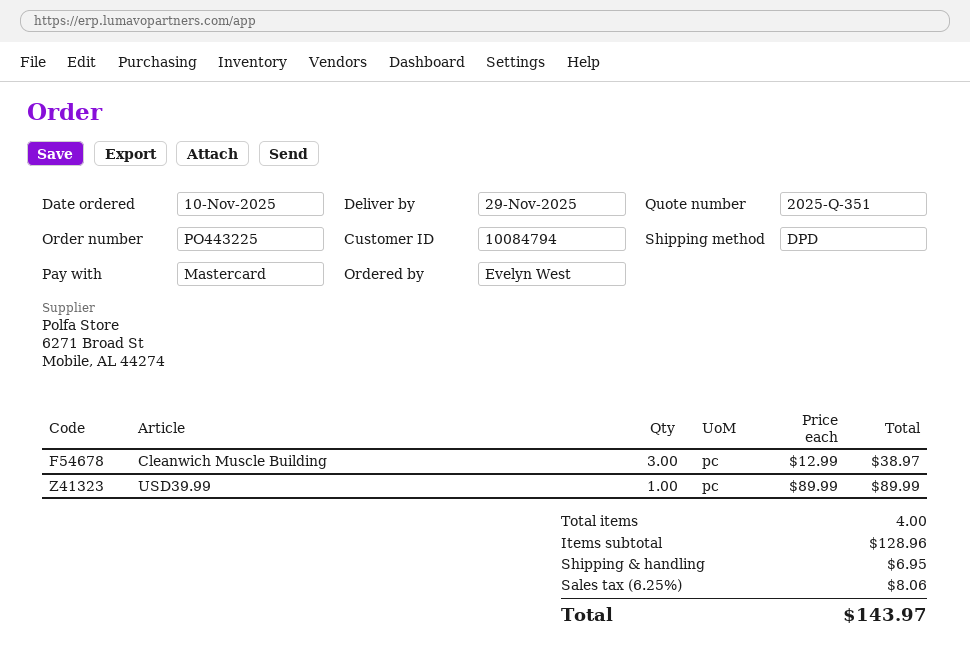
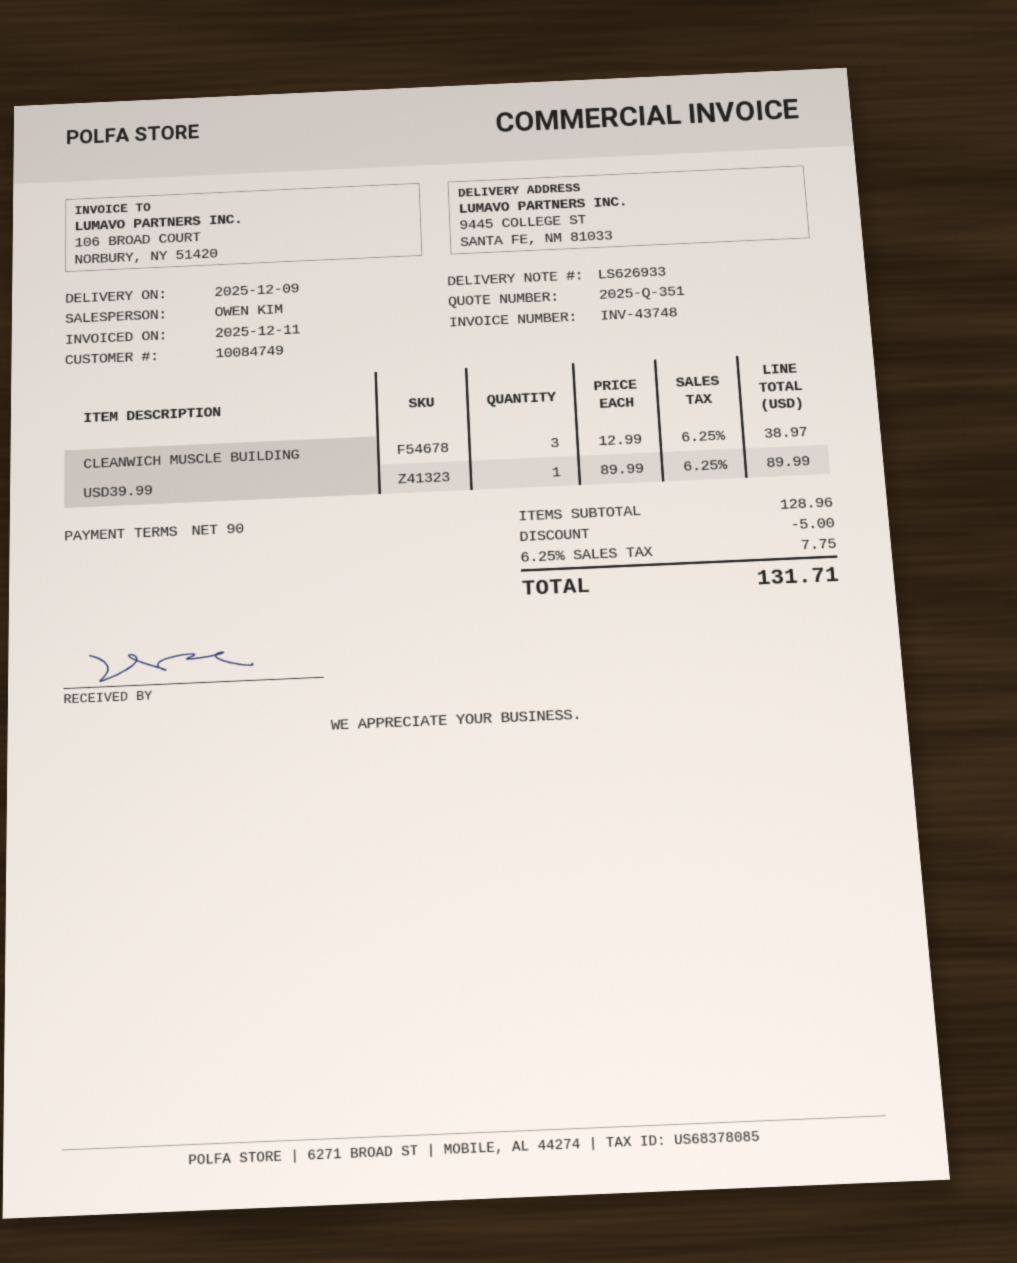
delivery date: 2025-11-29 -> 2025-12-09
customer number: 10084794 -> 10084749
discount: none -> 5.00
shipping: 6.95 -> none
tax: 6.25% = 8.06 -> 6.25% = 7.75
total: 143.97 -> 131.71

